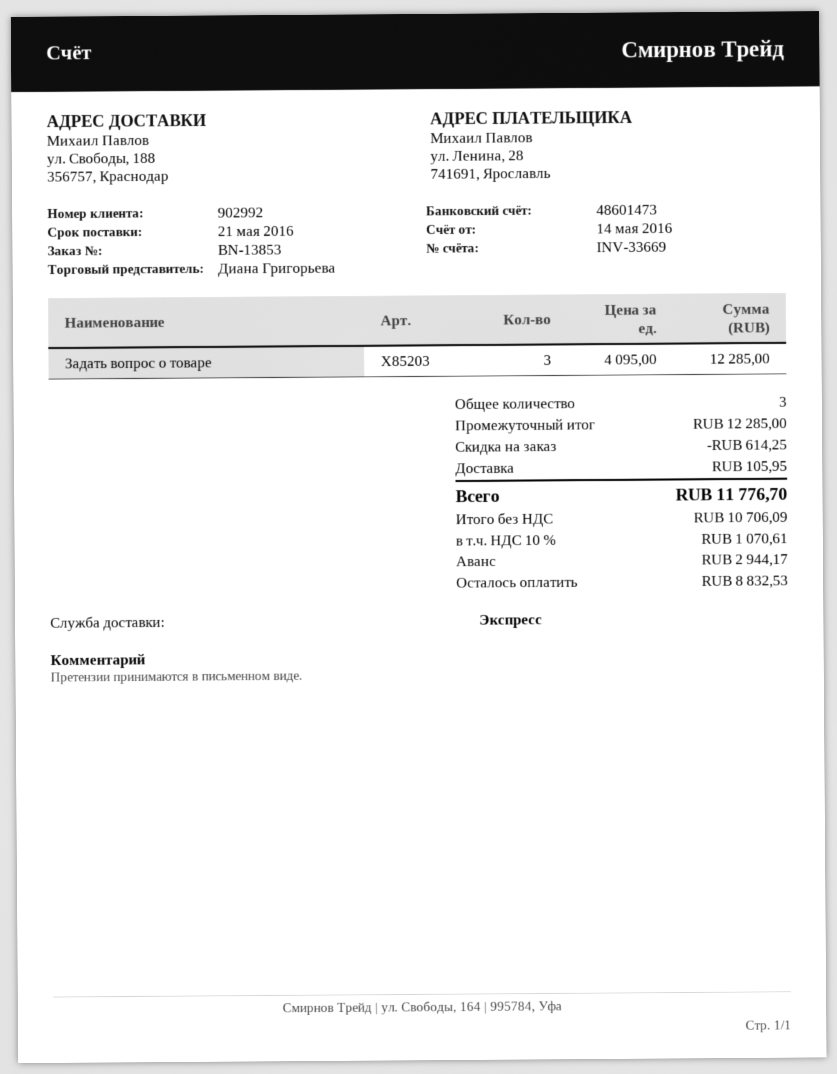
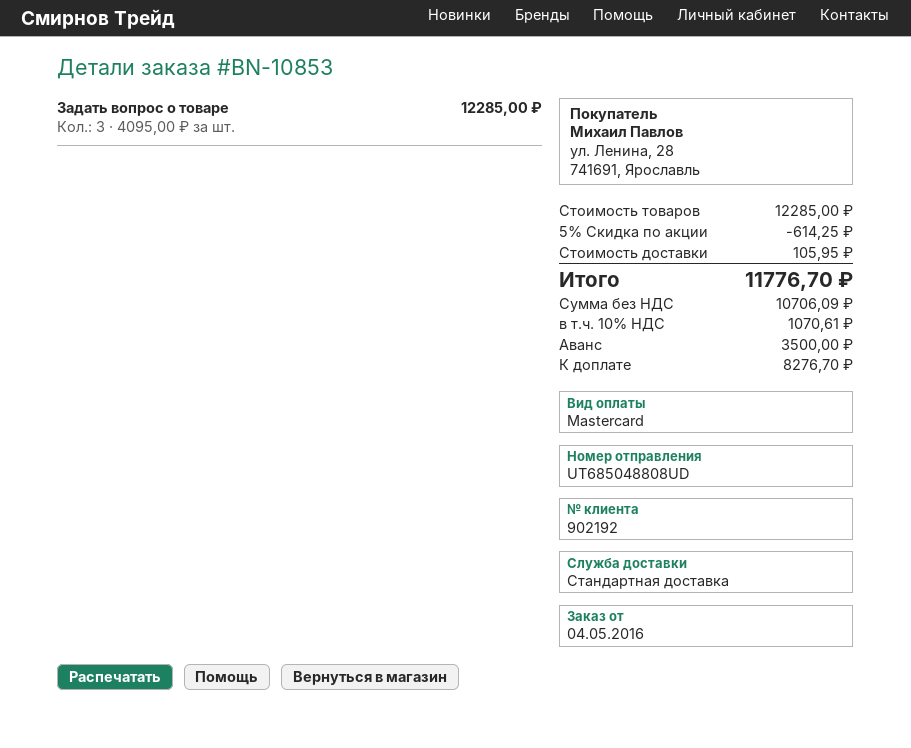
order number: BN-13853 -> BN-10853
customer number: 902992 -> 902192
shipping method: express -> standard
deposit: 2944.17 -> 3500.00
balance: 8832.53 -> 8276.70

